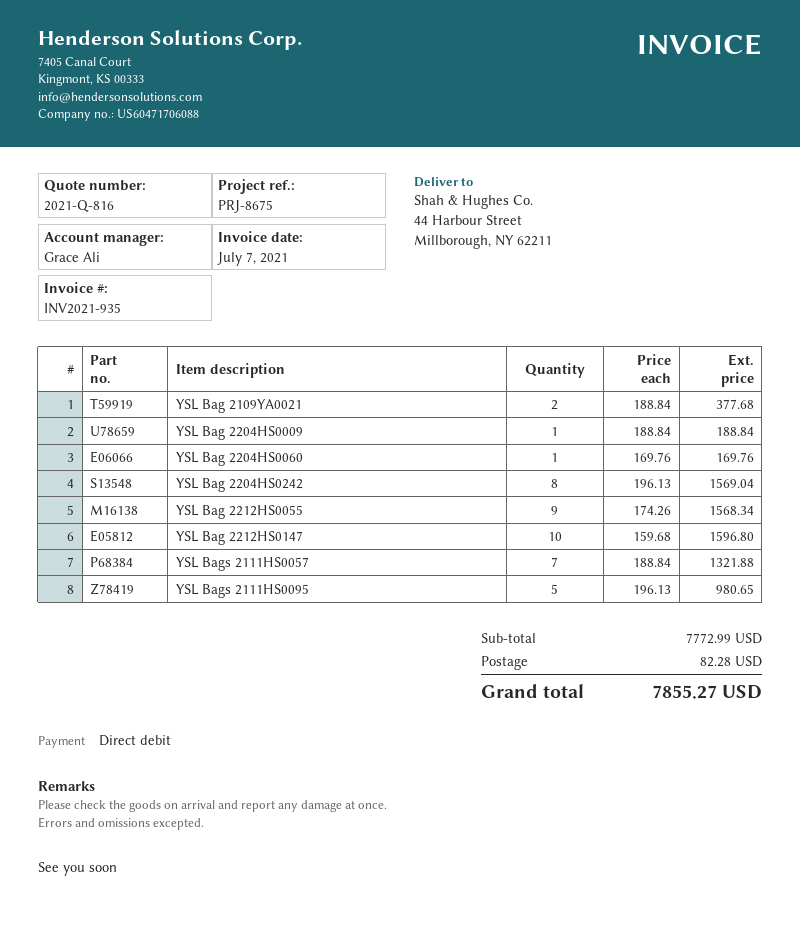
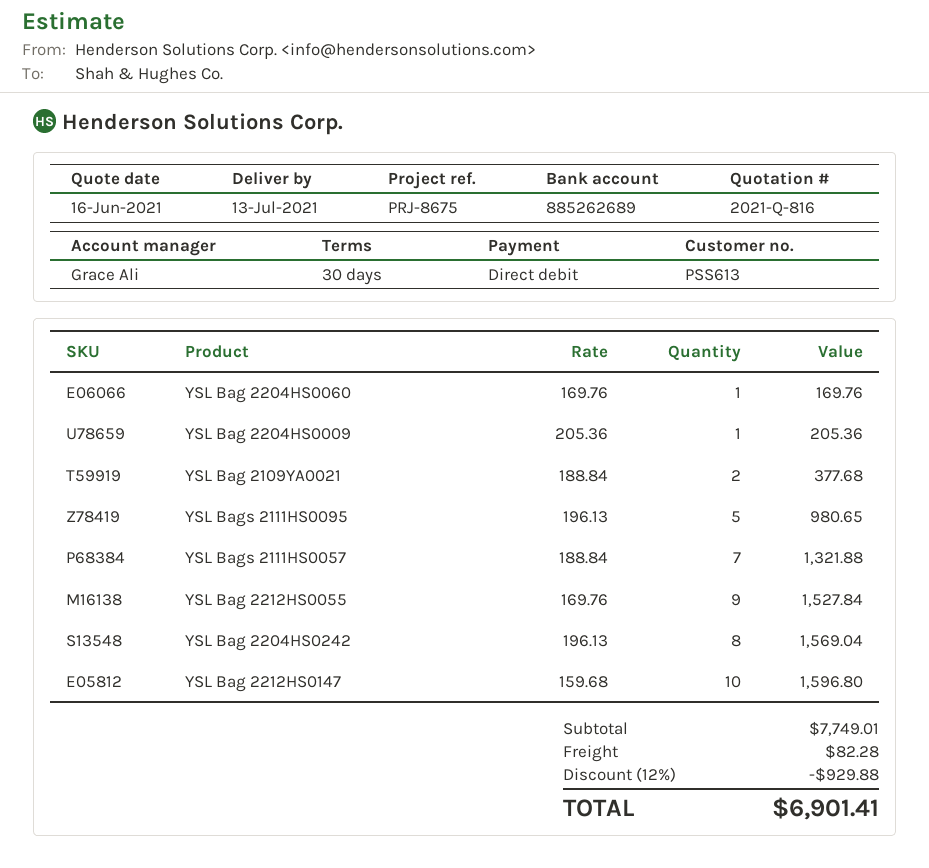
YSL Bag 2204HS0009: 1 x 188.84 = 188.84 -> 1 x 205.36 = 205.36
YSL Bag 2212HS0055: 9 x 174.26 = 1568.34 -> 9 x 169.76 = 1527.84
subtotal: 7772.99 -> 7749.01
discount: none -> 12% = 929.88
total: 7855.27 -> 6901.41

